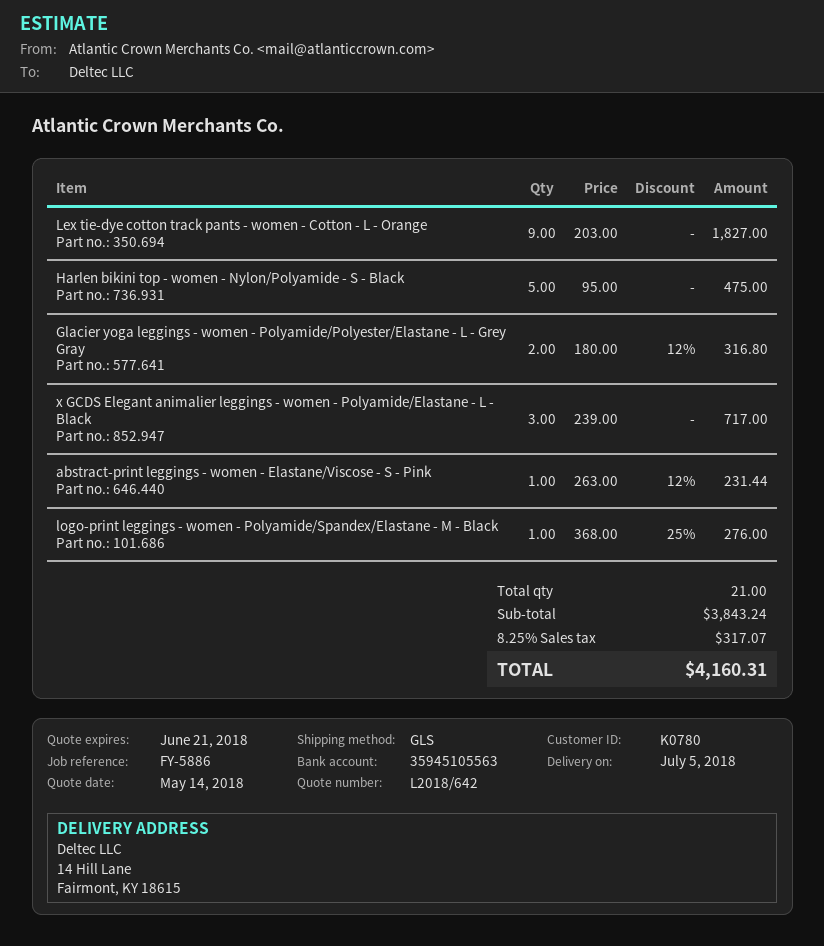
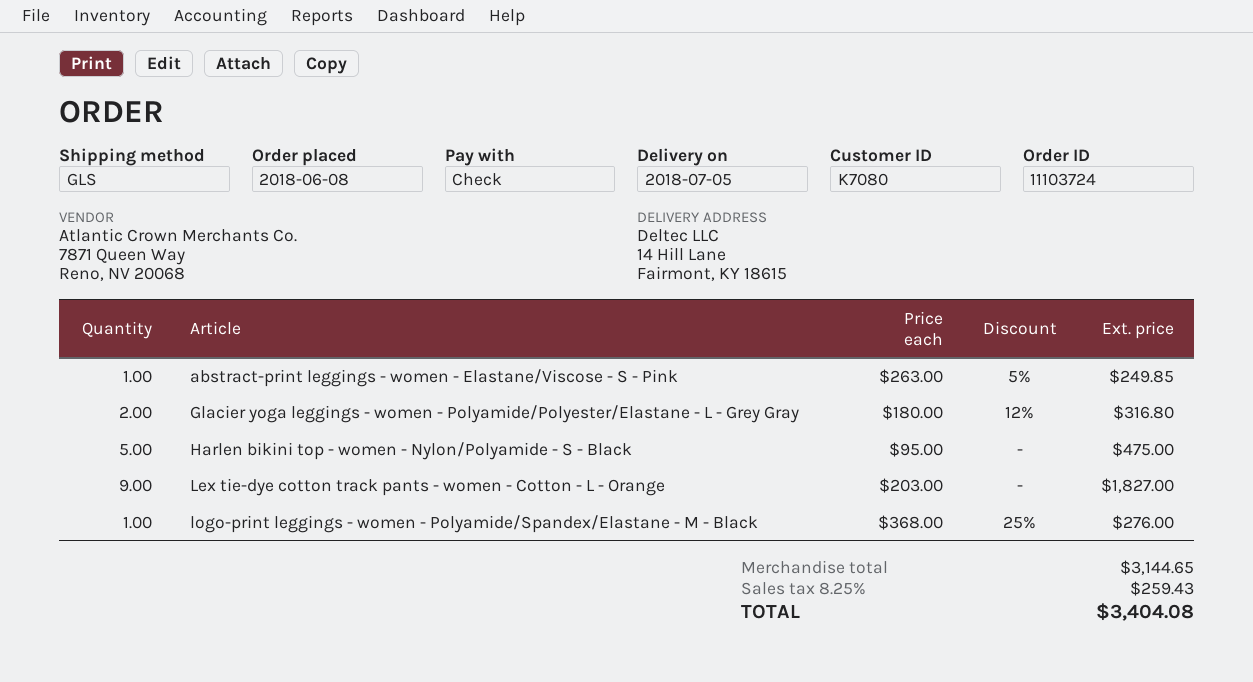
customer number: K0780 -> K7080
x GCDS Elegant animalier leggings - women - Polyamide/Elastane - L - Black: 3 x 239.00 = 717.00 -> none
abstract-print leggings - women - Elastane/Viscose - S - Pink: 1 x 263.00 - 12% = 231.44 -> 1 x 263.00 - 5% = 249.85
subtotal: 3843.24 -> 3144.65
tax: 8.25% = 317.07 -> 8.25% = 259.43
total: 4160.31 -> 3404.08

